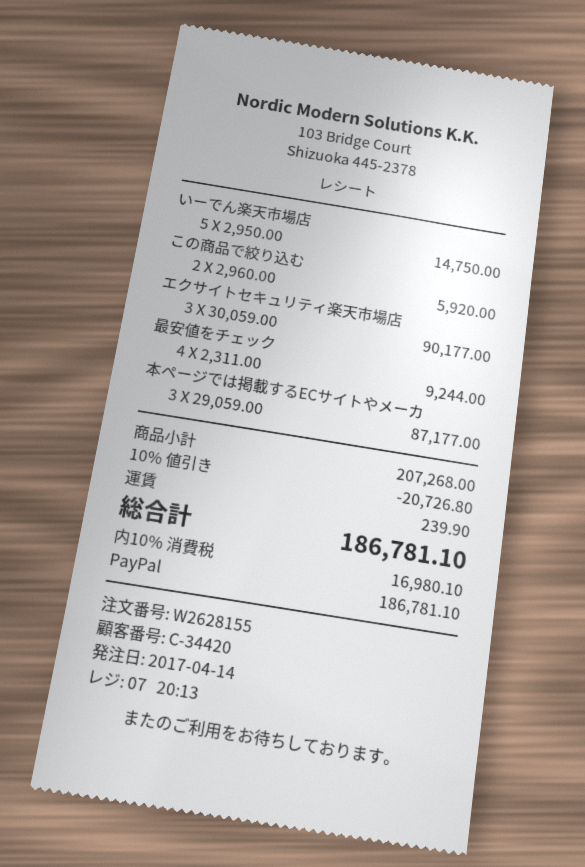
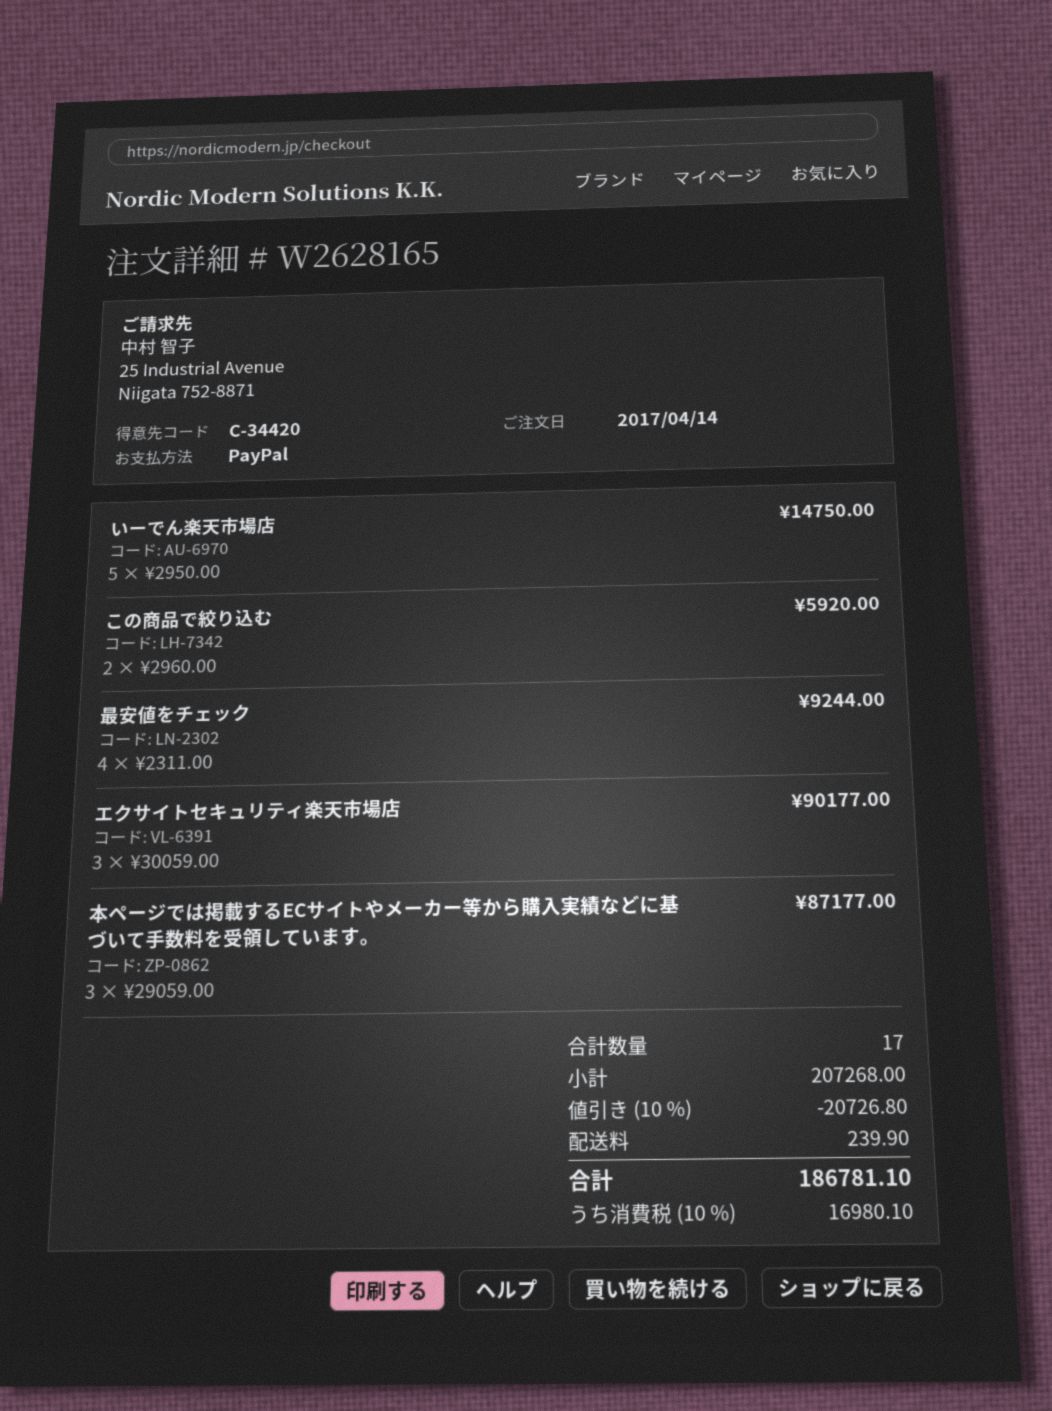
order number: W2628155 -> W2628165

